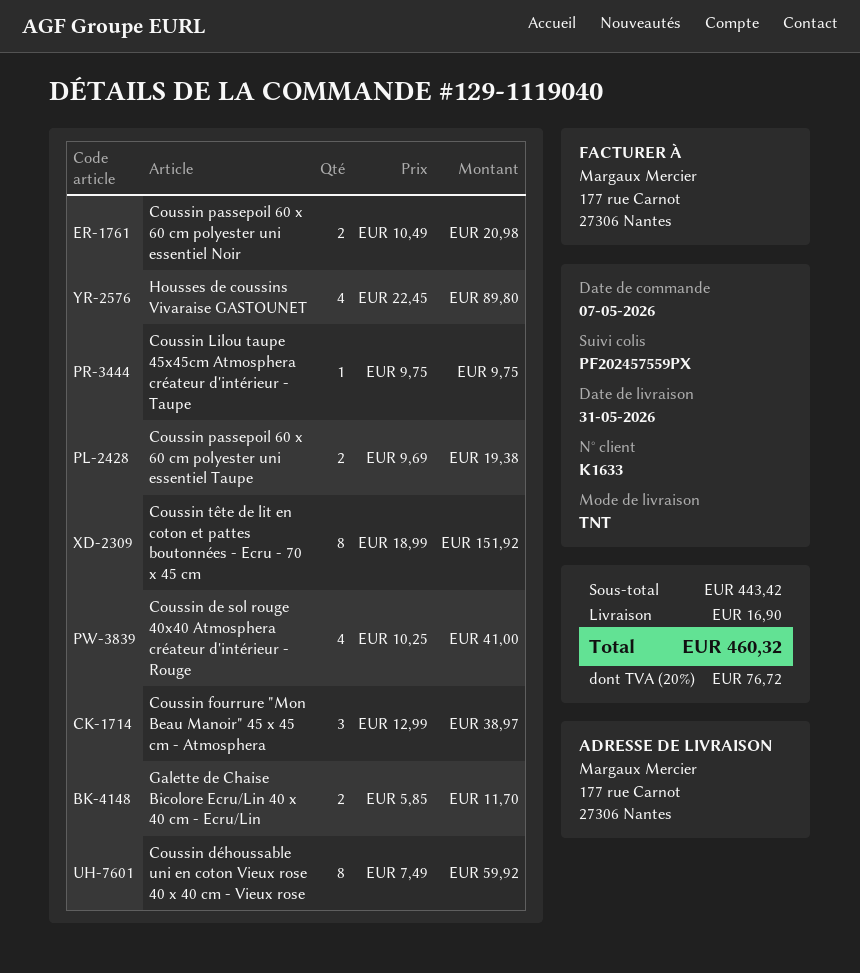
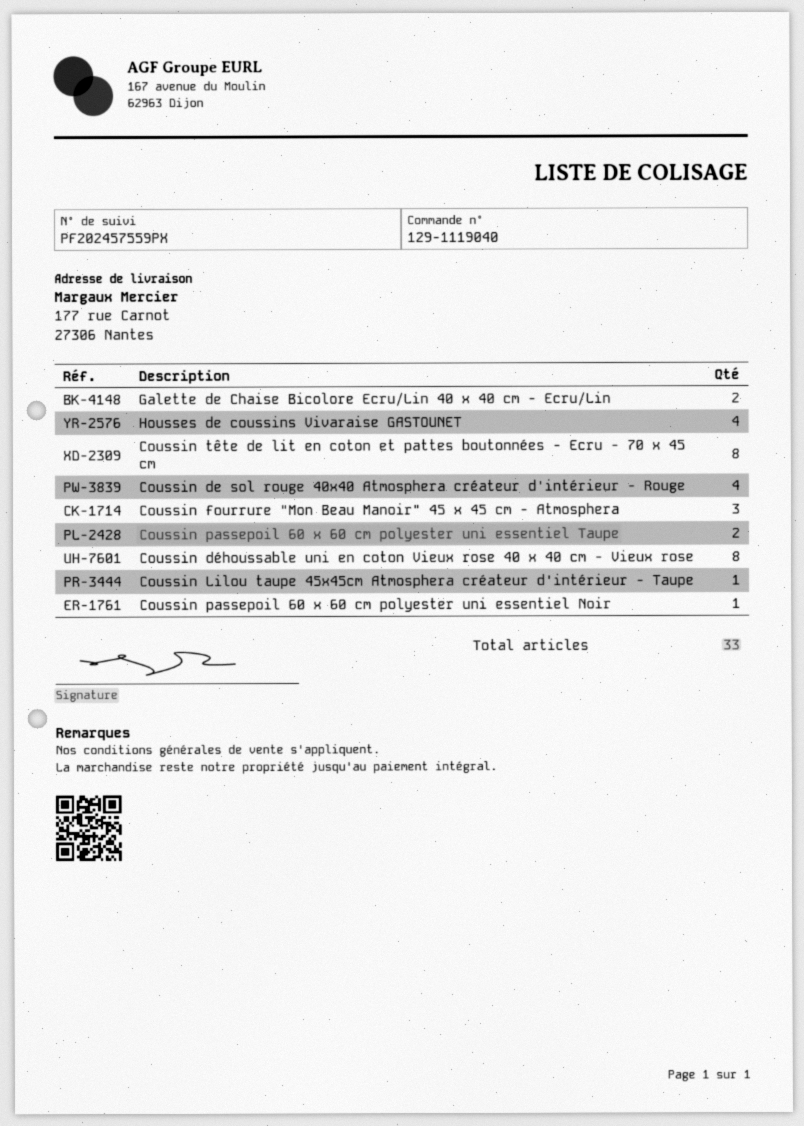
Coussin passepoil 60 x 60 cm polyester uni essentiel Noir: 2 -> 1

